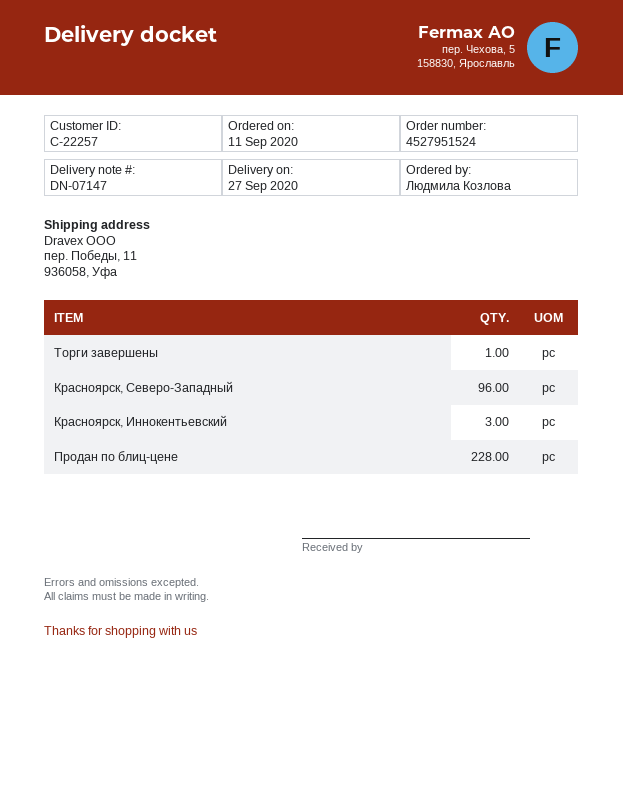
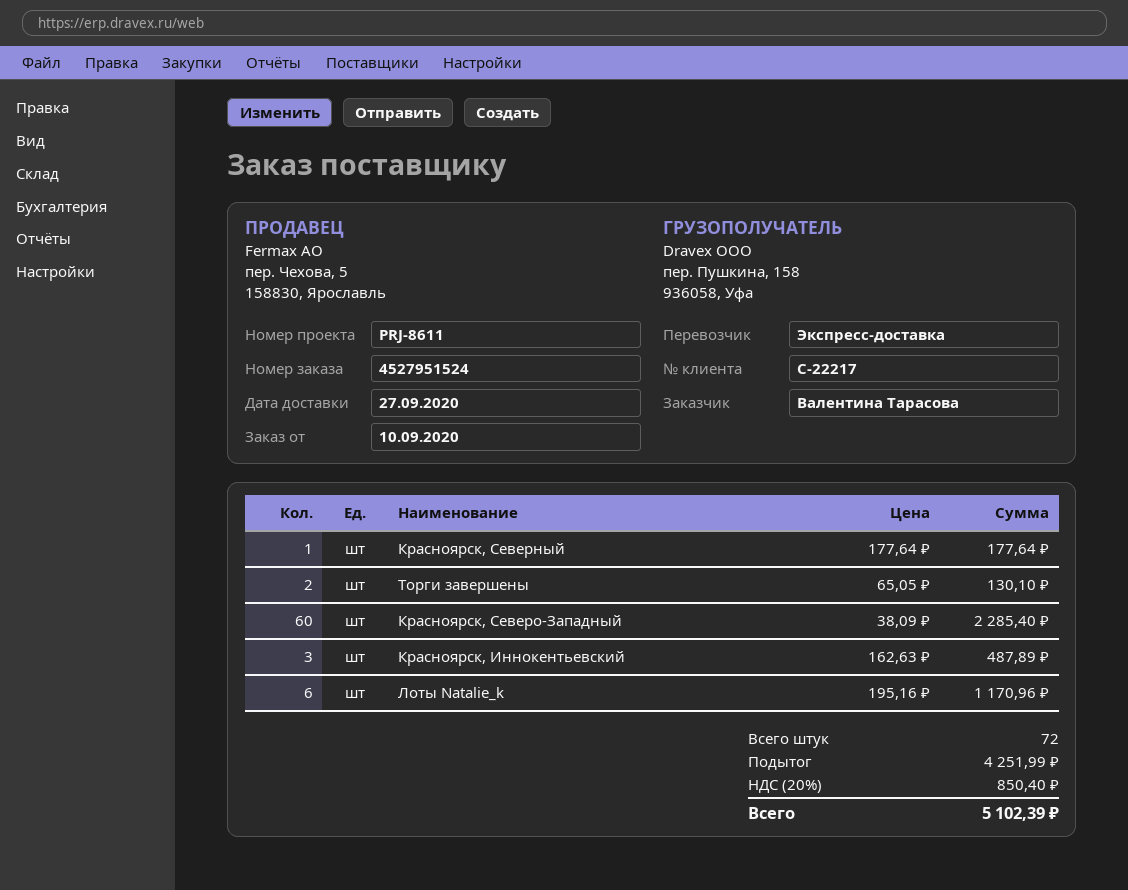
order date: 2020-09-11 -> 2020-09-10
customer number: C-22257 -> C-22217
ordered by: Людмила Козлова -> Валентина Тарасова
ship to: пер. Победы, 11, 936058, Уфа -> пер. Пушкина, 158, 936058, Уфа
Торги завершены: 1 -> 2
Красноярск, Северо-Западный: 96 -> 60
Продан по блиц-цене: 228 -> none
Красноярск, Северный: none -> 1
Лоты Natalie_k: none -> 6

